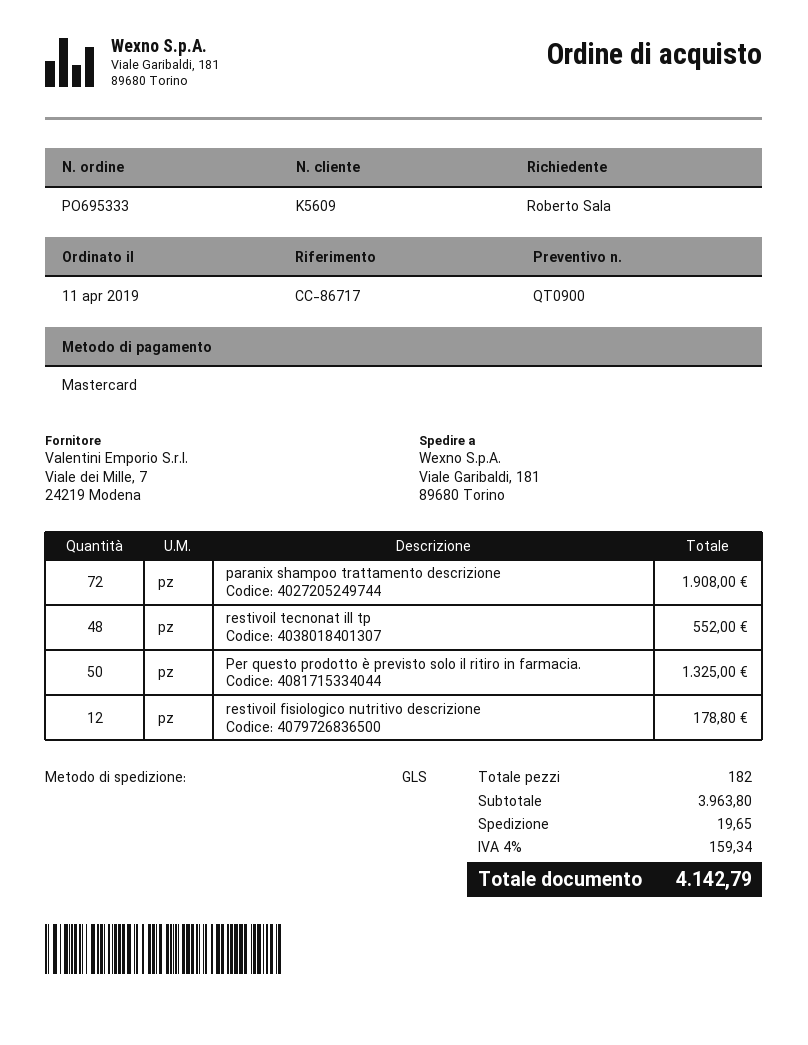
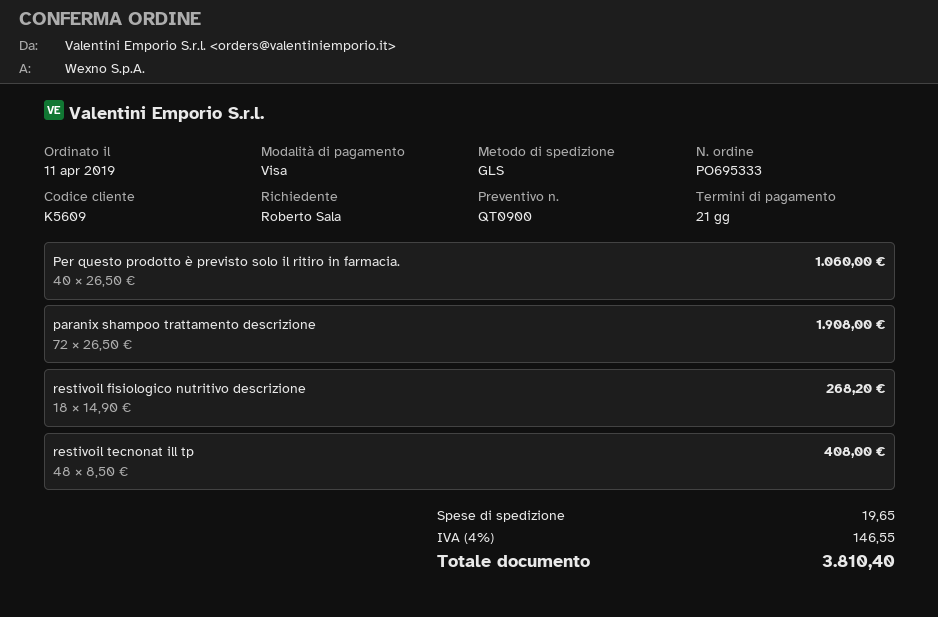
payment method: Mastercard -> Visa
restivoil tecnonat ill tp: 48 for 552.00 -> 48 for 408.00
Per questo prodotto è previsto solo il ritiro in farmacia.: 50 for 1325.00 -> 40 for 1060.00
restivoil fisiologico nutritivo descrizione: 12 for 178.80 -> 18 for 268.20
tax: 4% = 159.34 -> 4% = 146.55
total: 4142.79 -> 3810.40

